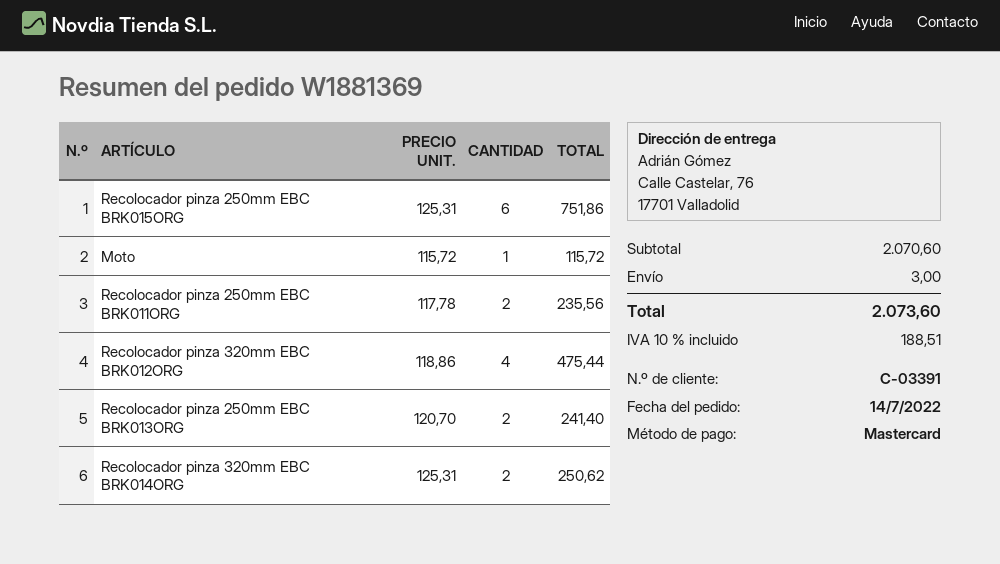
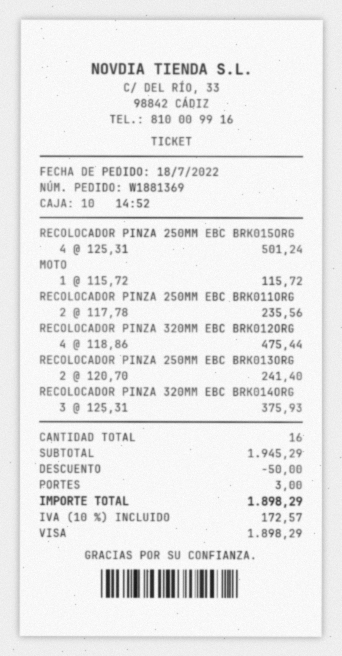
order date: 2022-07-14 -> 2022-07-18
payment method: Mastercard -> Visa
Recolocador pinza 250mm EBC BRK015ORG: 6 x 125.31 = 751.86 -> 4 x 125.31 = 501.24
Recolocador pinza 320mm EBC BRK014ORG: 2 x 125.31 = 250.62 -> 3 x 125.31 = 375.93
subtotal: 2070.60 -> 1945.29
discount: none -> 50.00
tax: 10% = 188.51 -> 10% = 172.57
total: 2073.60 -> 1898.29

